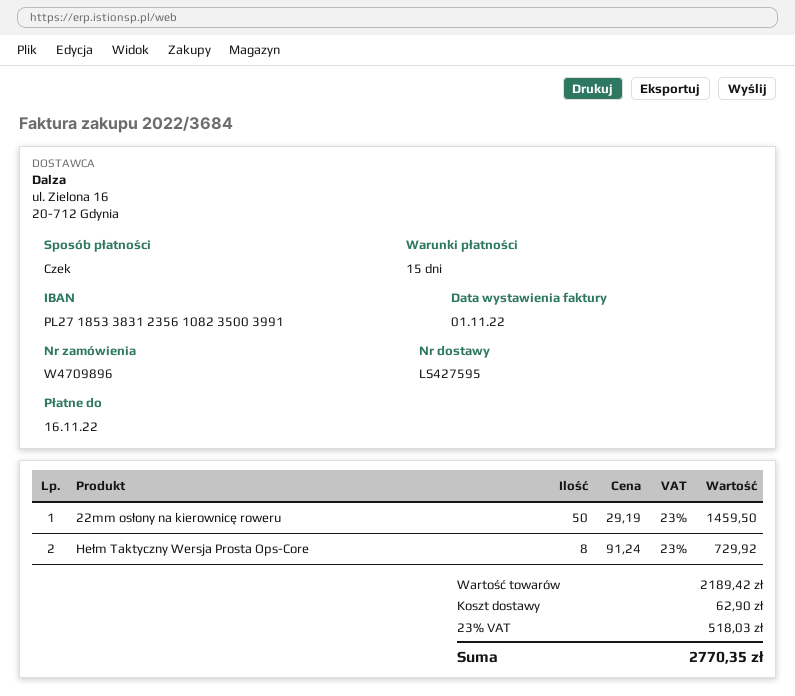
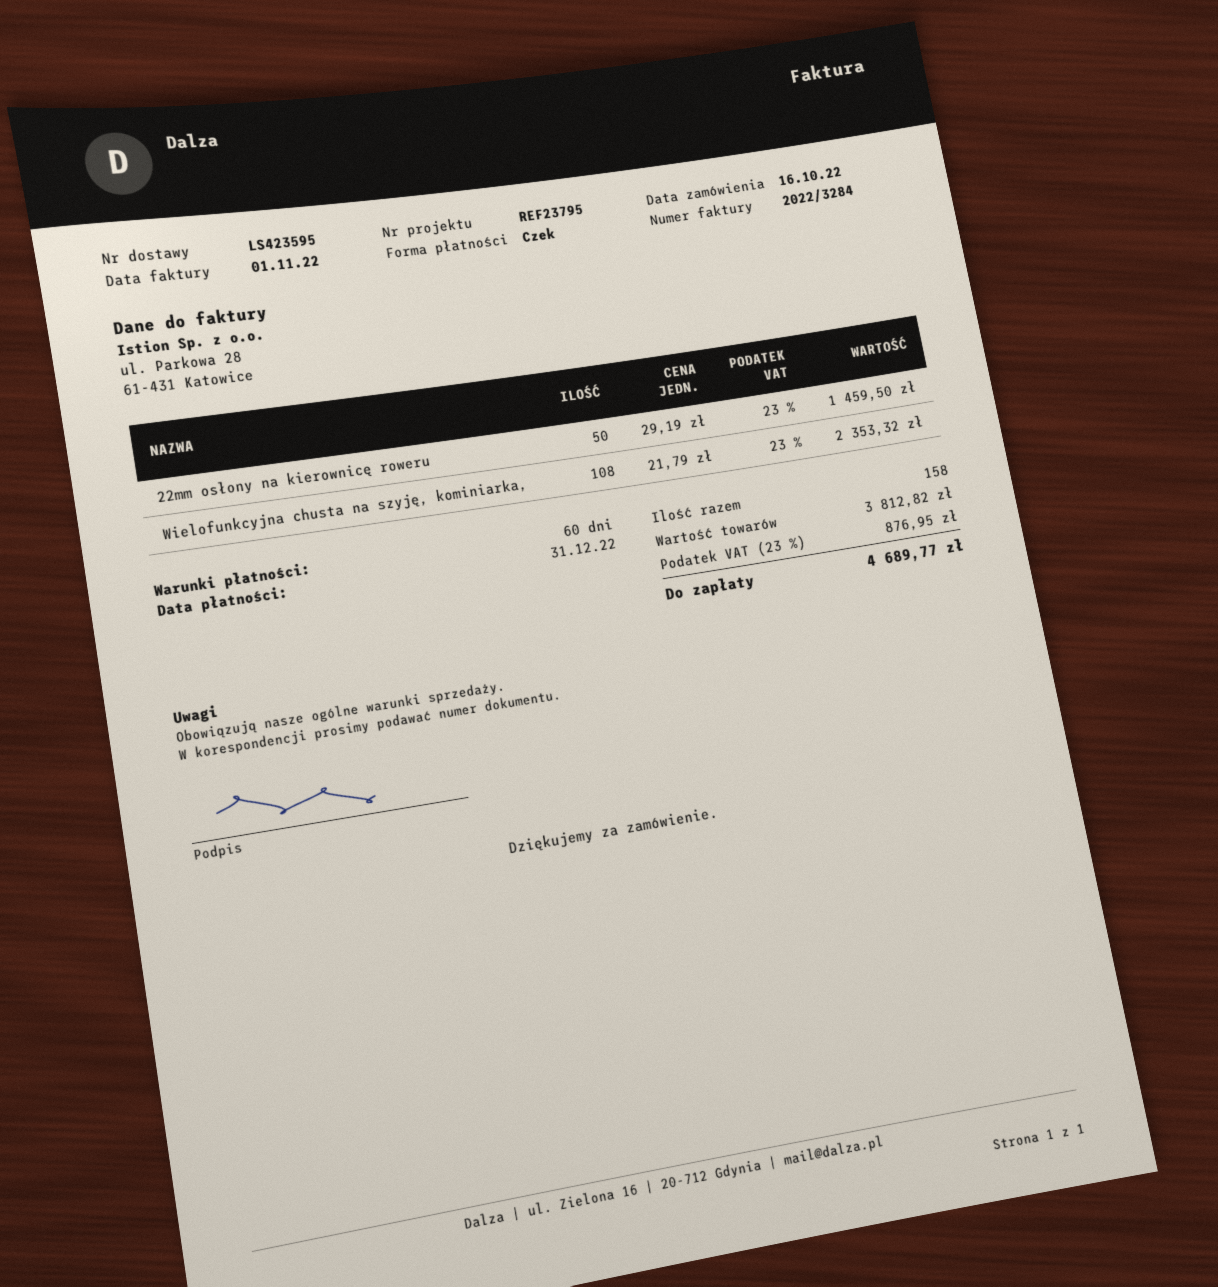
delivery note number: LS427595 -> LS423595
invoice number: 2022/3684 -> 2022/3284
payment terms: 15 days -> 60 days
due date: 2022-11-16 -> 2022-12-31
Hełm Taktyczny Wersja Prosta Ops-Core: 8 x 91.24 = 729.92 -> none
Wielofunkcyjna chusta na szyję, kominiarka,: none -> 108 x 21.79 = 2353.32
subtotal: 2189.42 -> 3812.82
shipping: 62.90 -> none
tax: 23% = 518.03 -> 23% = 876.95
total: 2770.35 -> 4689.77

